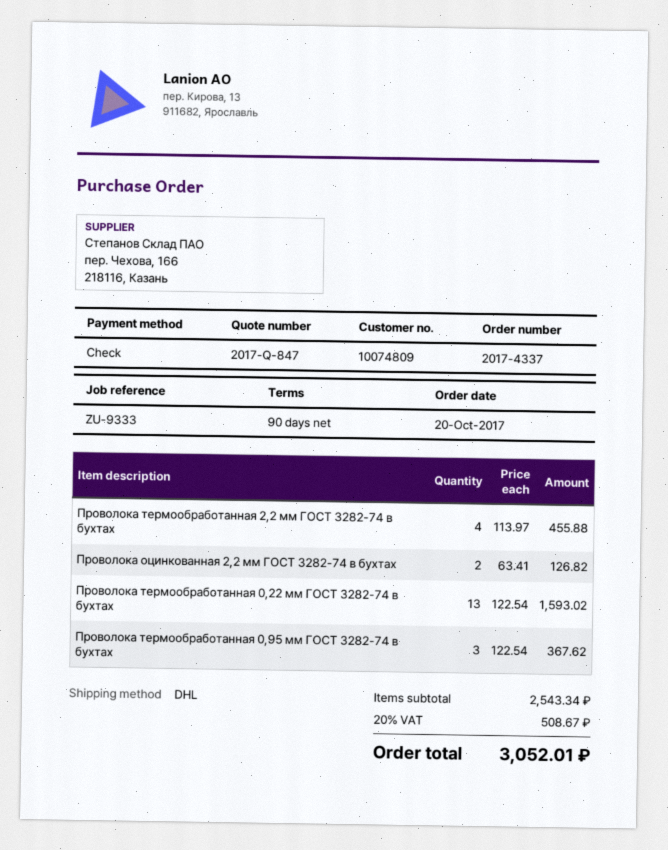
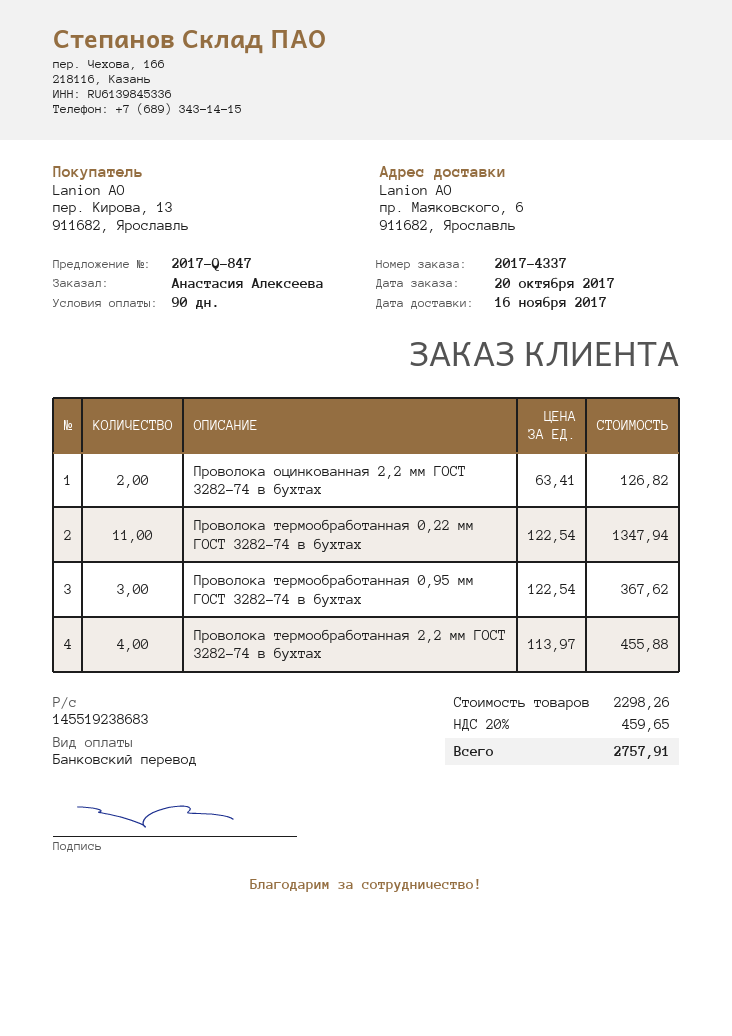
payment method: cheque -> bank transfer
Проволока термообработанная 0,22 мм ГОСТ 3282-74 в бухтах: 13 x 122.54 = 1593.02 -> 11 x 122.54 = 1347.94
subtotal: 2543.34 -> 2298.26
tax: 20% = 508.67 -> 20% = 459.65
total: 3052.01 -> 2757.91

